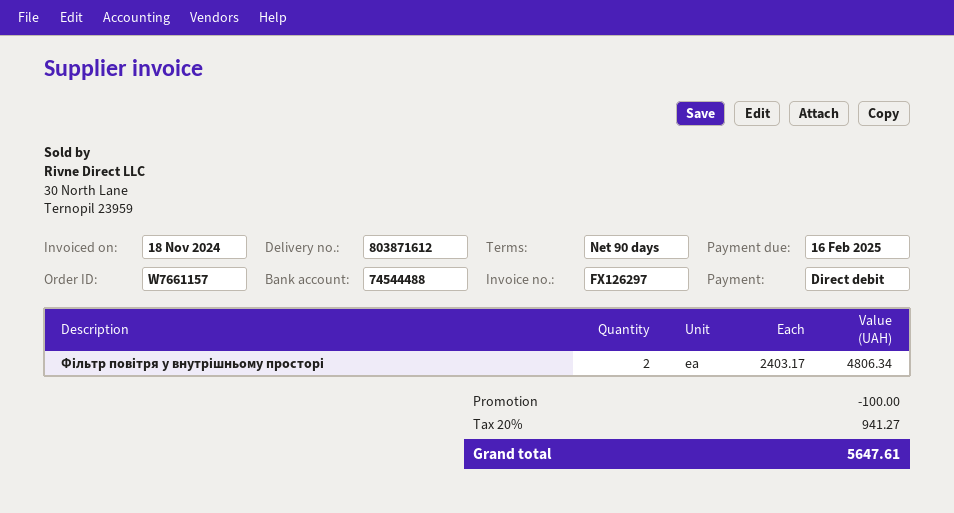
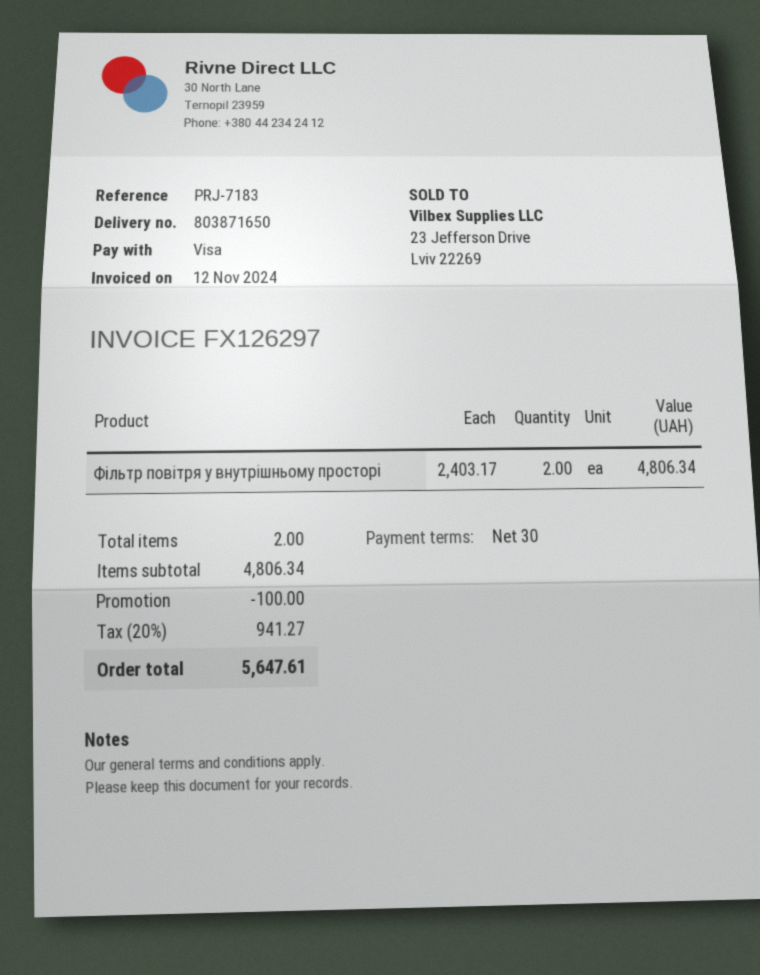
delivery note number: 803871612 -> 803871650
invoice date: 2024-11-18 -> 2024-11-12
payment terms: 90 days -> 30 days
payment method: direct debit -> Visa

